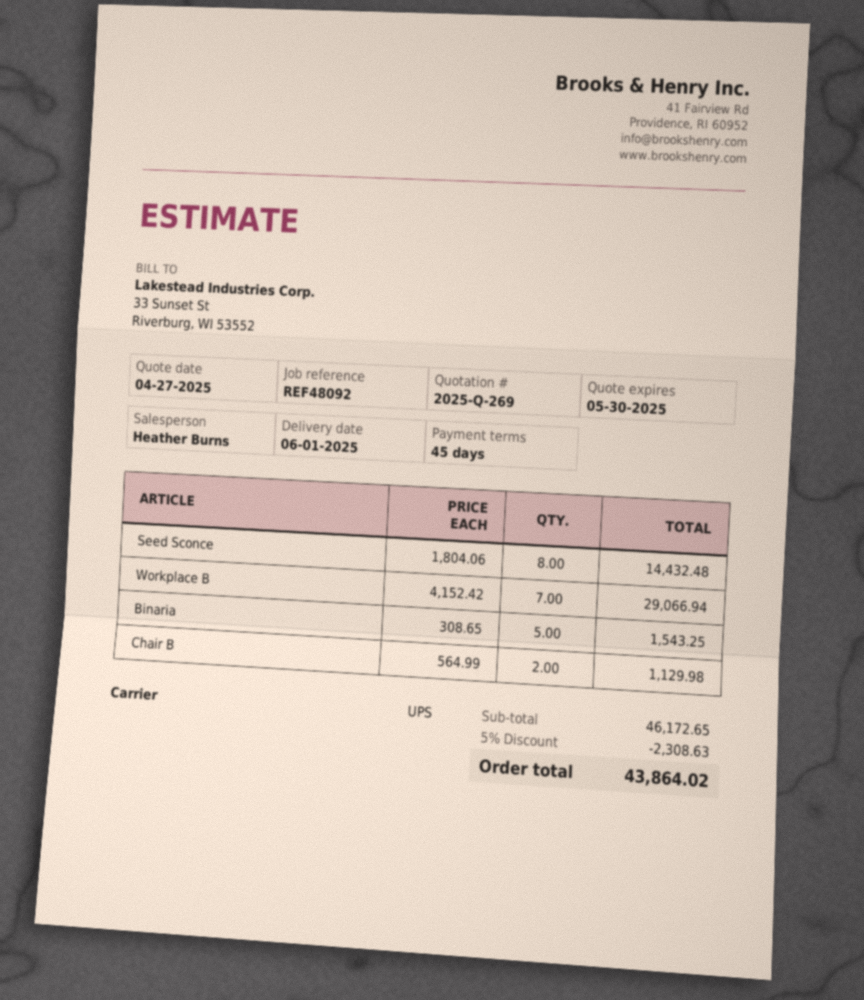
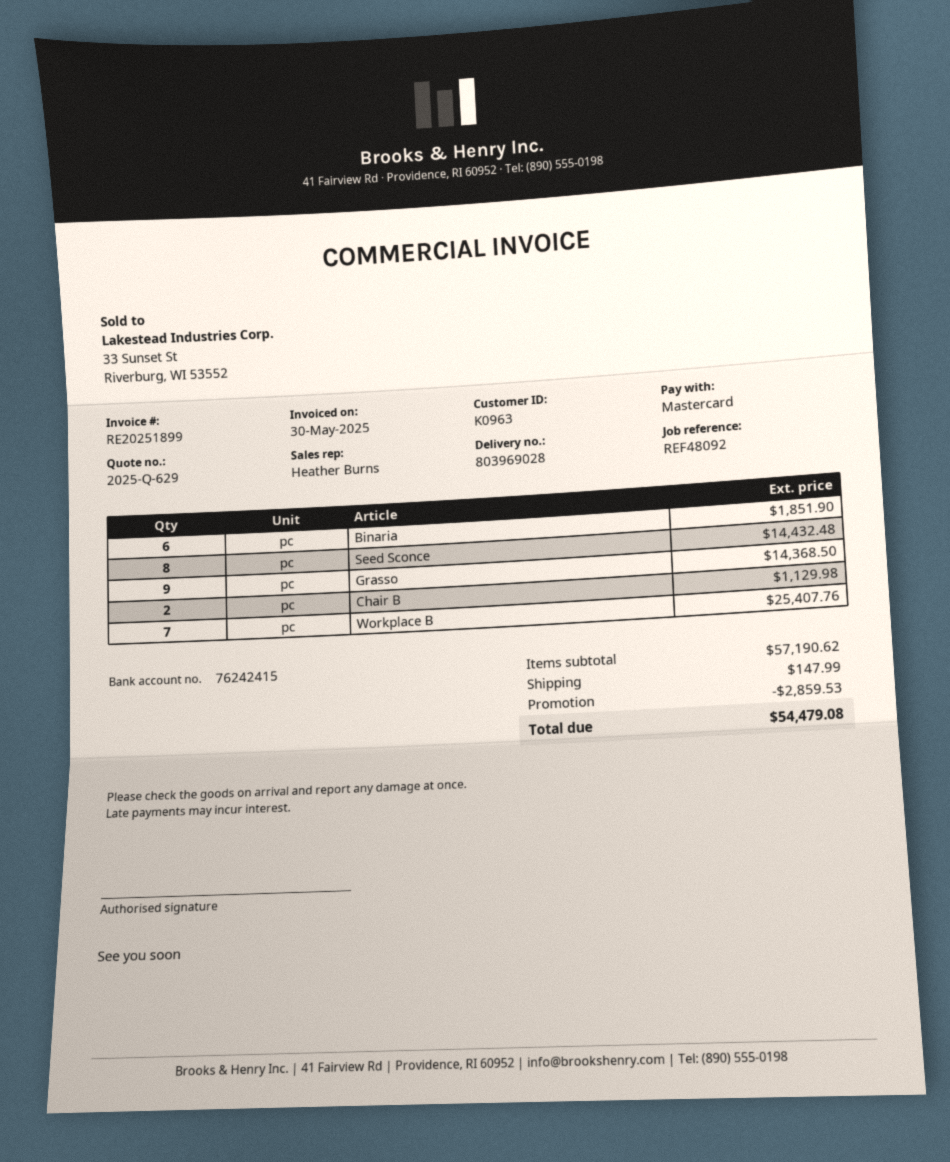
quote number: 2025-Q-269 -> 2025-Q-629
Workplace B: 7 for 29066.94 -> 7 for 25407.76
Binaria: 5 for 1543.25 -> 6 for 1851.90
Grasso: none -> 9 for 14368.50
subtotal: 46172.65 -> 57190.62
discount: 2308.63 -> 2859.53
shipping: none -> 147.99
total: 43864.02 -> 54479.08

